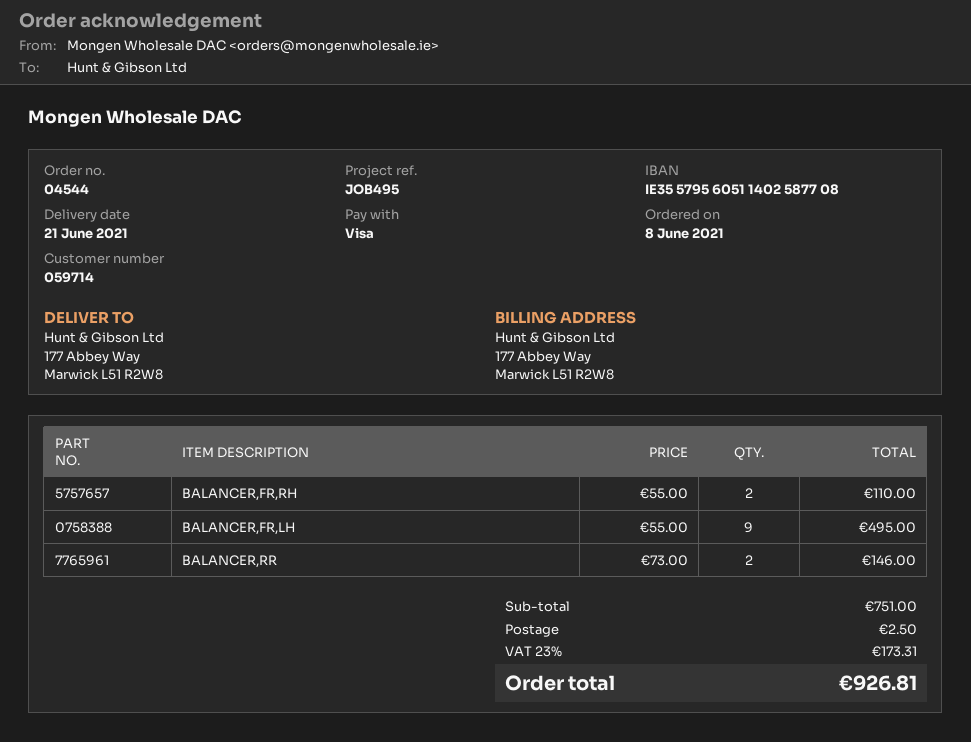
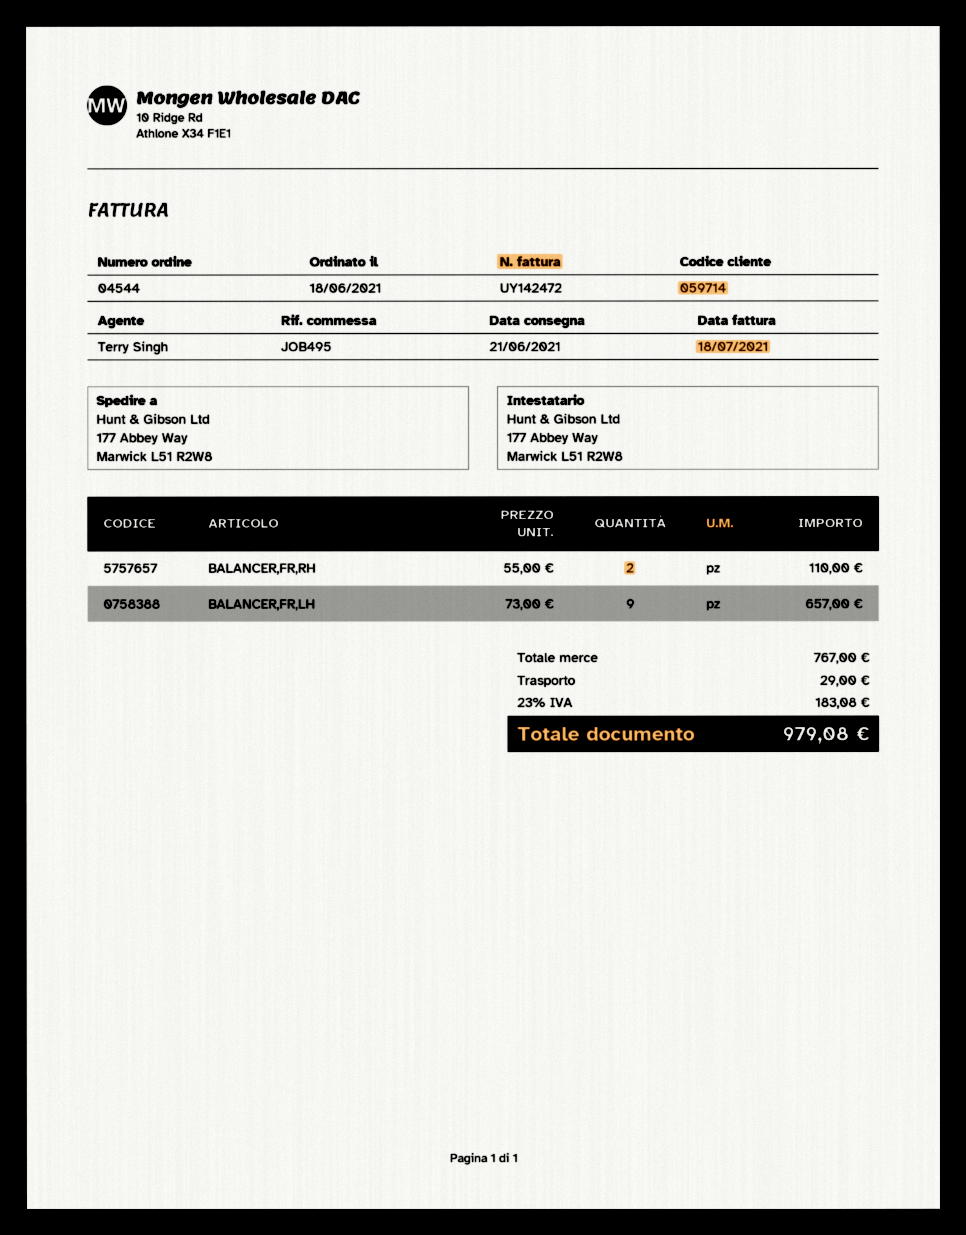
order date: 2021-06-08 -> 2021-06-18
BALANCER,FR,LH: 9 x 55.00 = 495.00 -> 9 x 73.00 = 657.00
BALANCER,RR: 2 x 73.00 = 146.00 -> none
subtotal: 751.00 -> 767.00
shipping: 2.50 -> 29.00
tax: 23% = 173.31 -> 23% = 183.08
total: 926.81 -> 979.08

